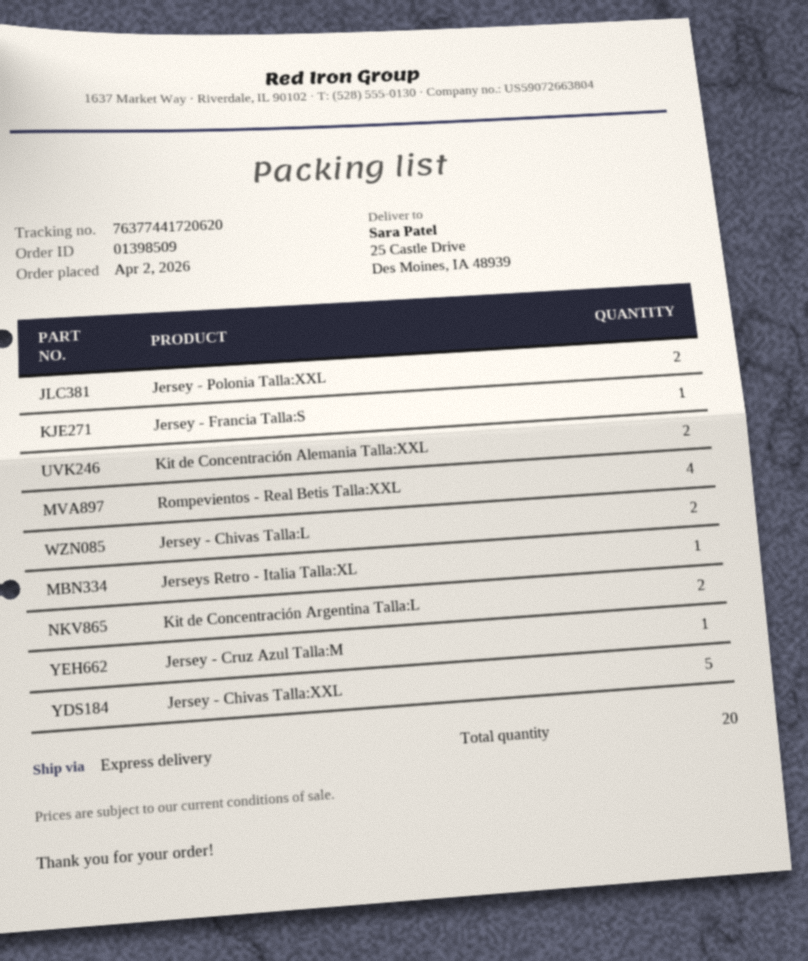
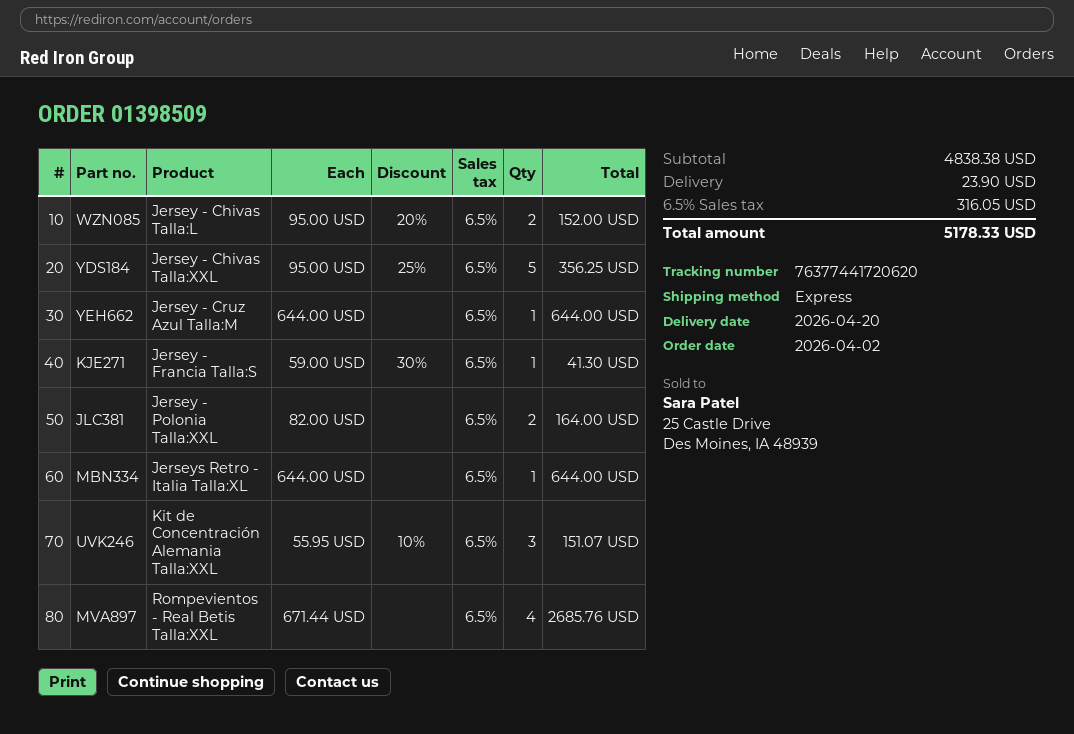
Kit de Concentración Alemania Talla:XXL: 2 -> 3
Kit de Concentración Argentina Talla:L: 2 -> none

